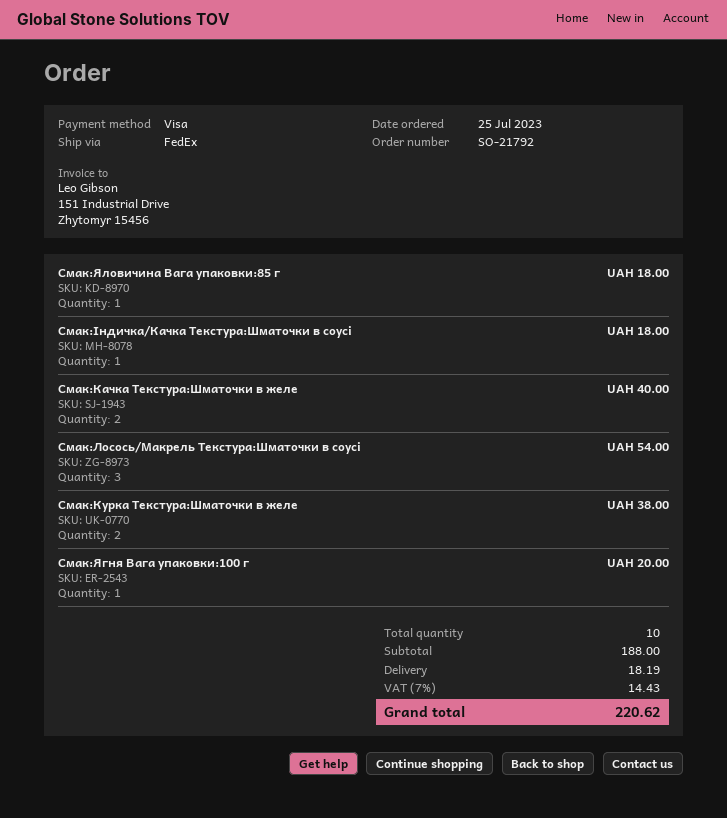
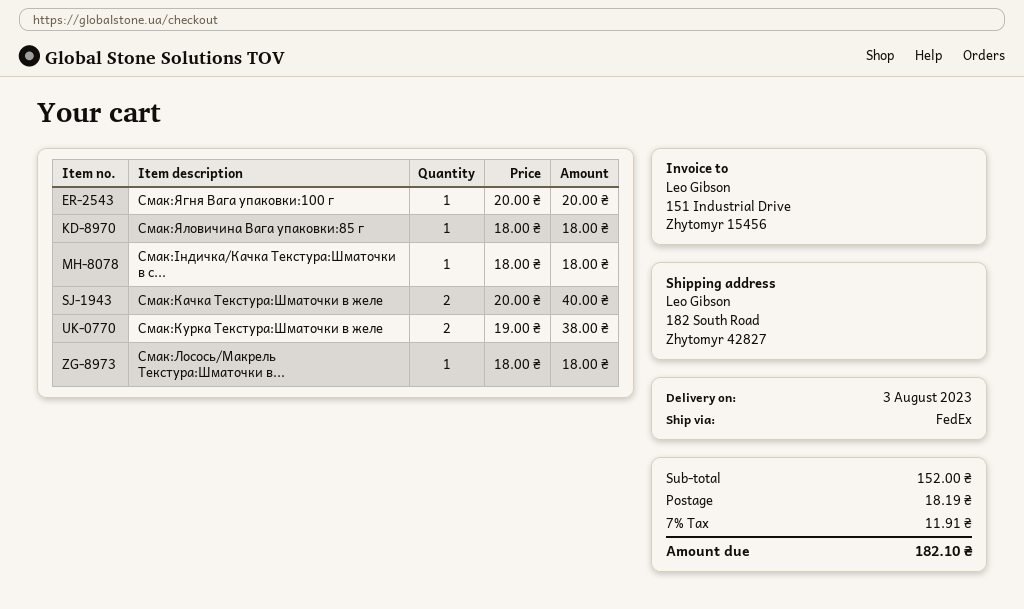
Смак:Лосось/Макрель Текстура:Шматочки в соусі: 3 for 54.00 -> 1 for 18.00
subtotal: 188.00 -> 152.00
tax: 7% = 14.43 -> 7% = 11.91
total: 220.62 -> 182.10

